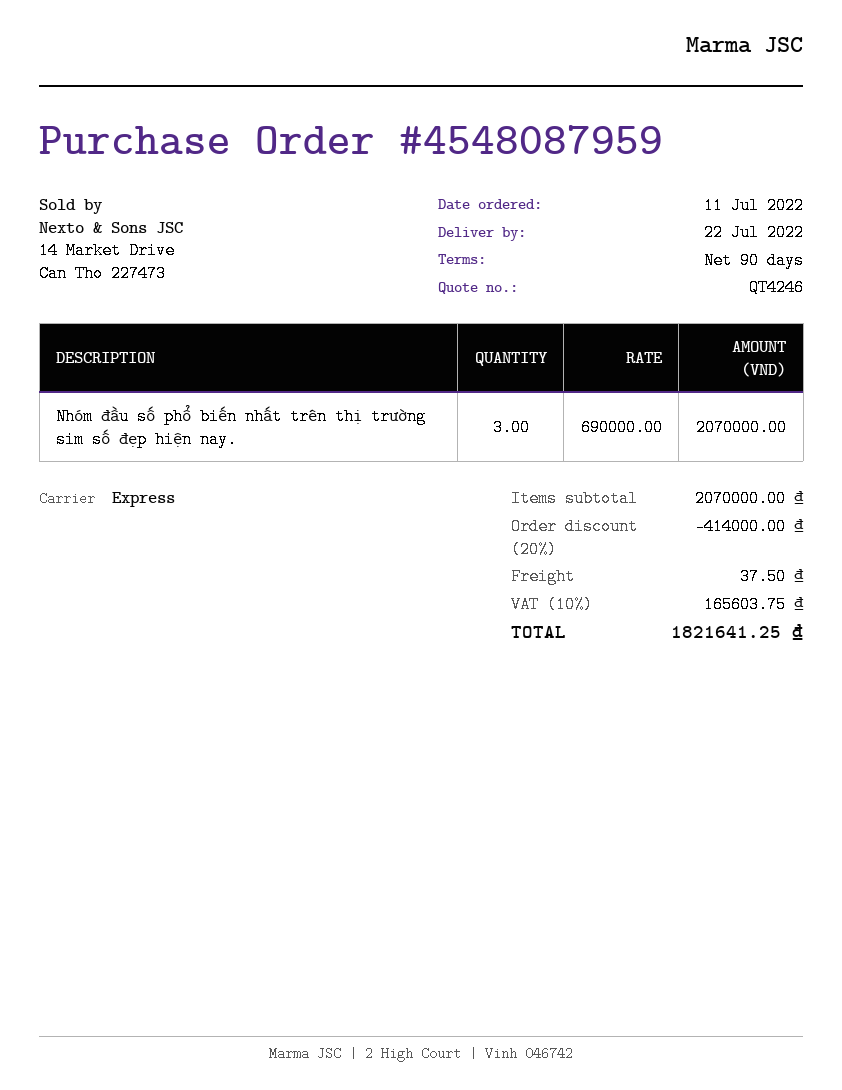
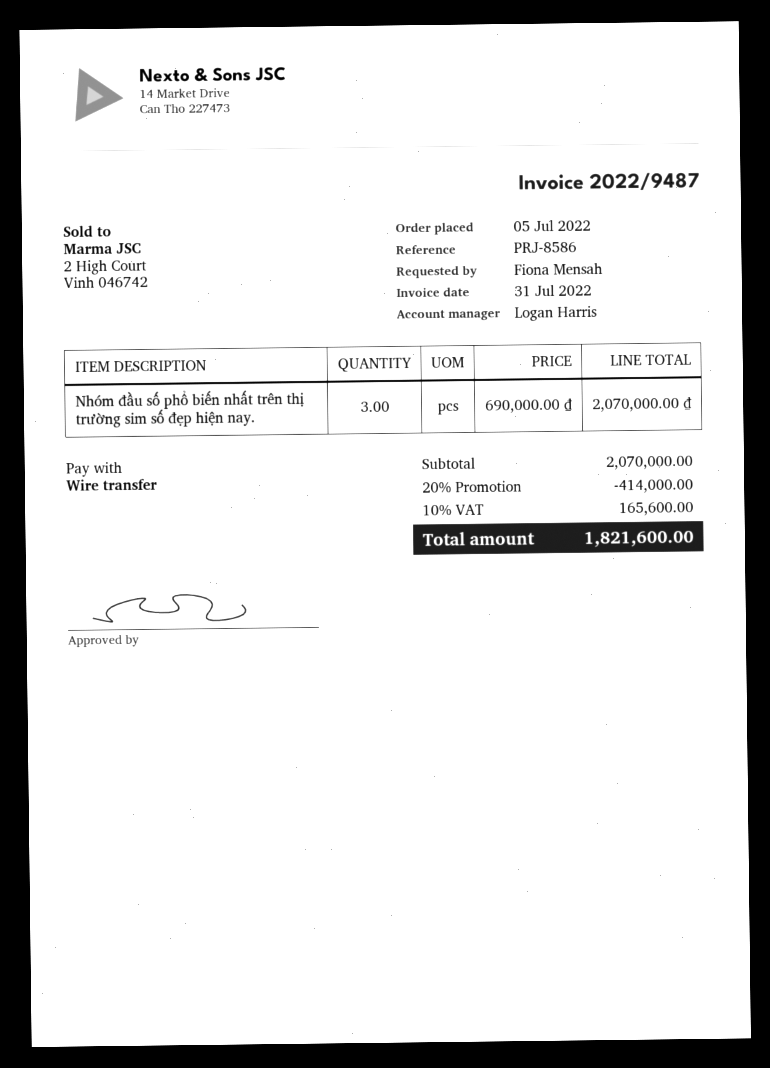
order date: 2022-07-11 -> 2022-07-05
shipping: 37.50 -> none
tax: 10% = 165603.75 -> 10% = 165600.00
total: 1821641.25 -> 1821600.00

